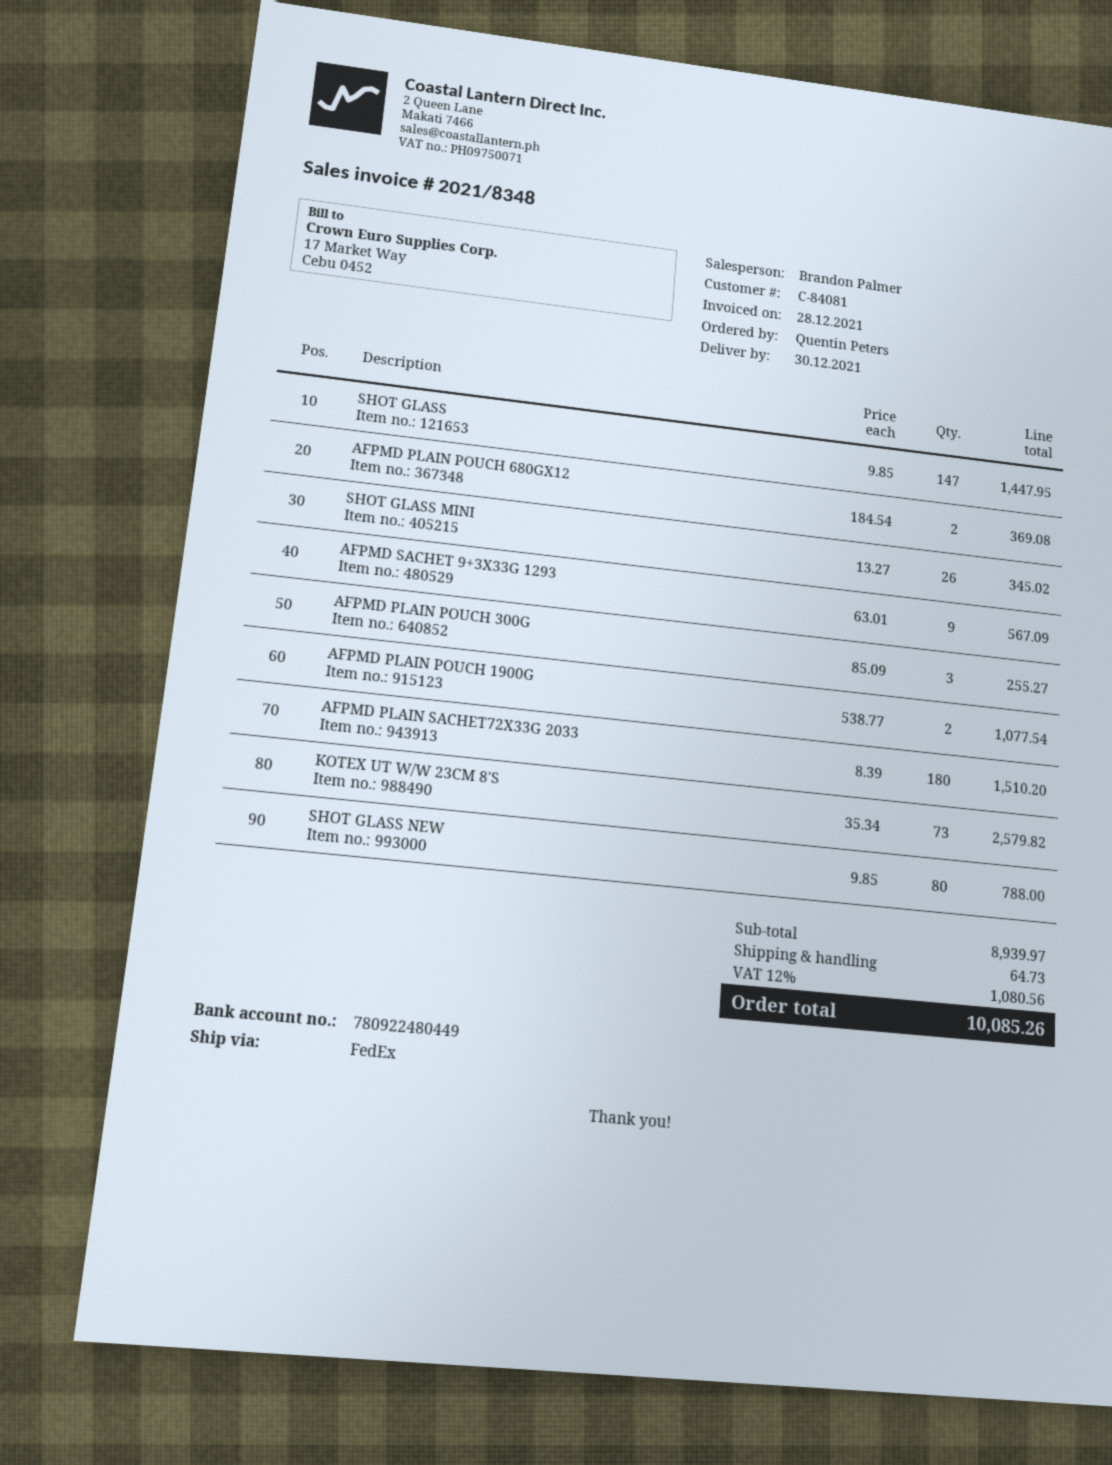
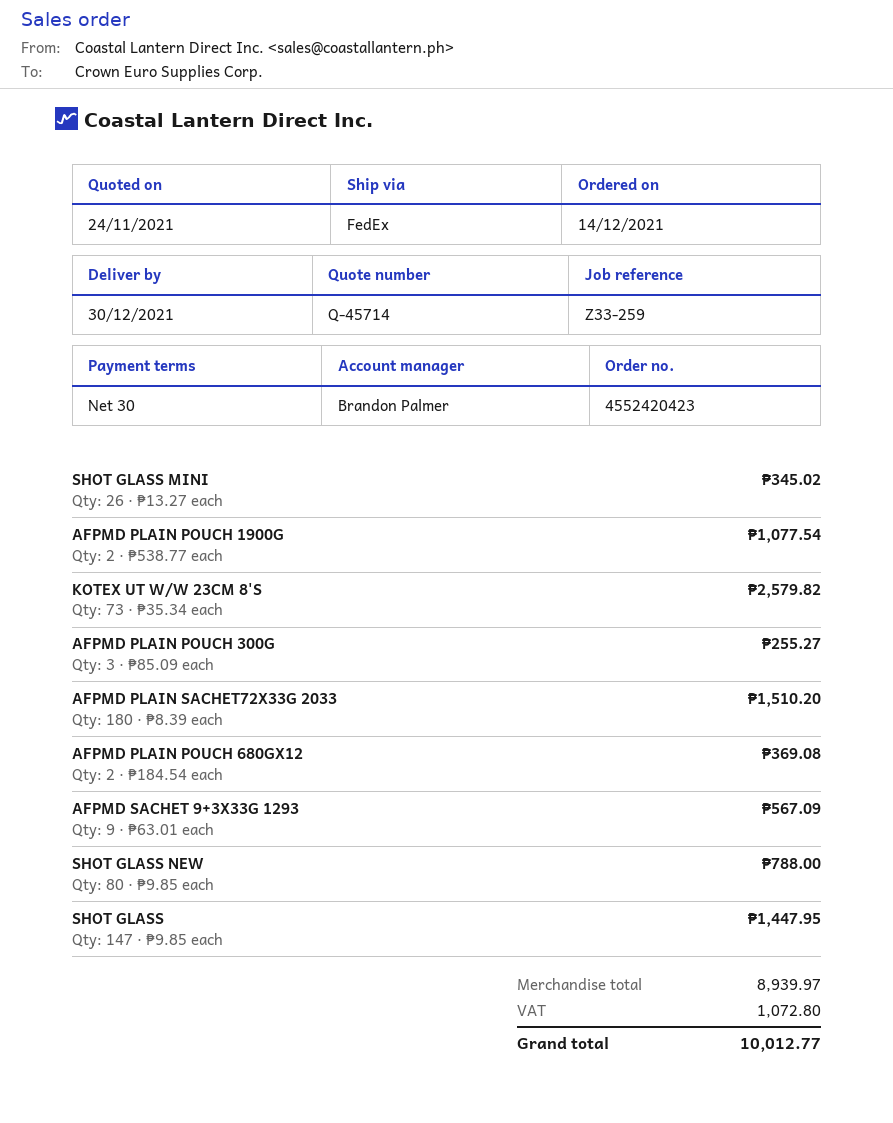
shipping: 64.73 -> none
tax: 1080.56 -> 1072.80
total: 10085.26 -> 10012.77

